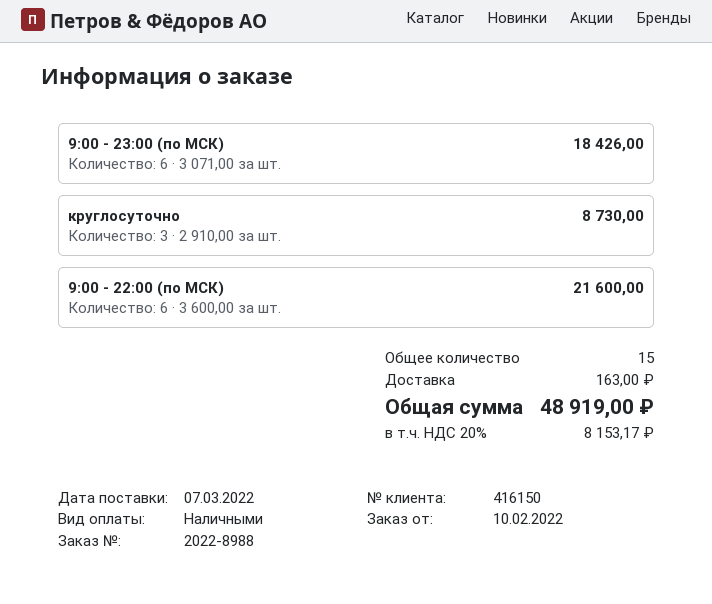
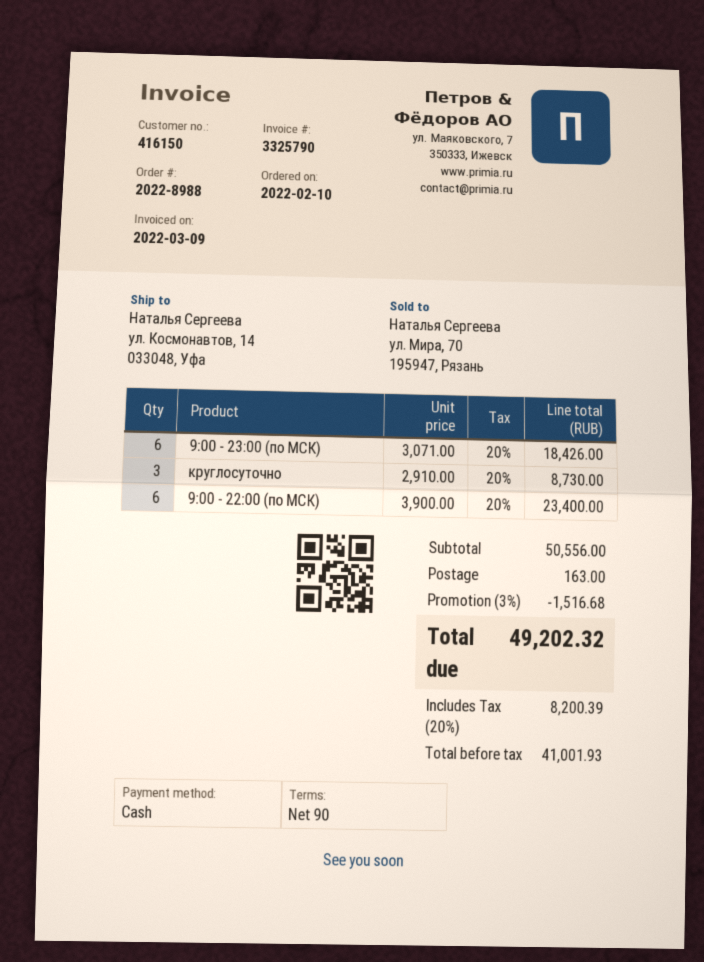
9:00 - 22:00 (по МСК): 6 x 3600.00 = 21600.00 -> 6 x 3900.00 = 23400.00
discount: none -> 3% = 1516.68
tax: 20% = 8153.17 -> 20% = 8200.39
total: 48919.00 -> 49202.32

